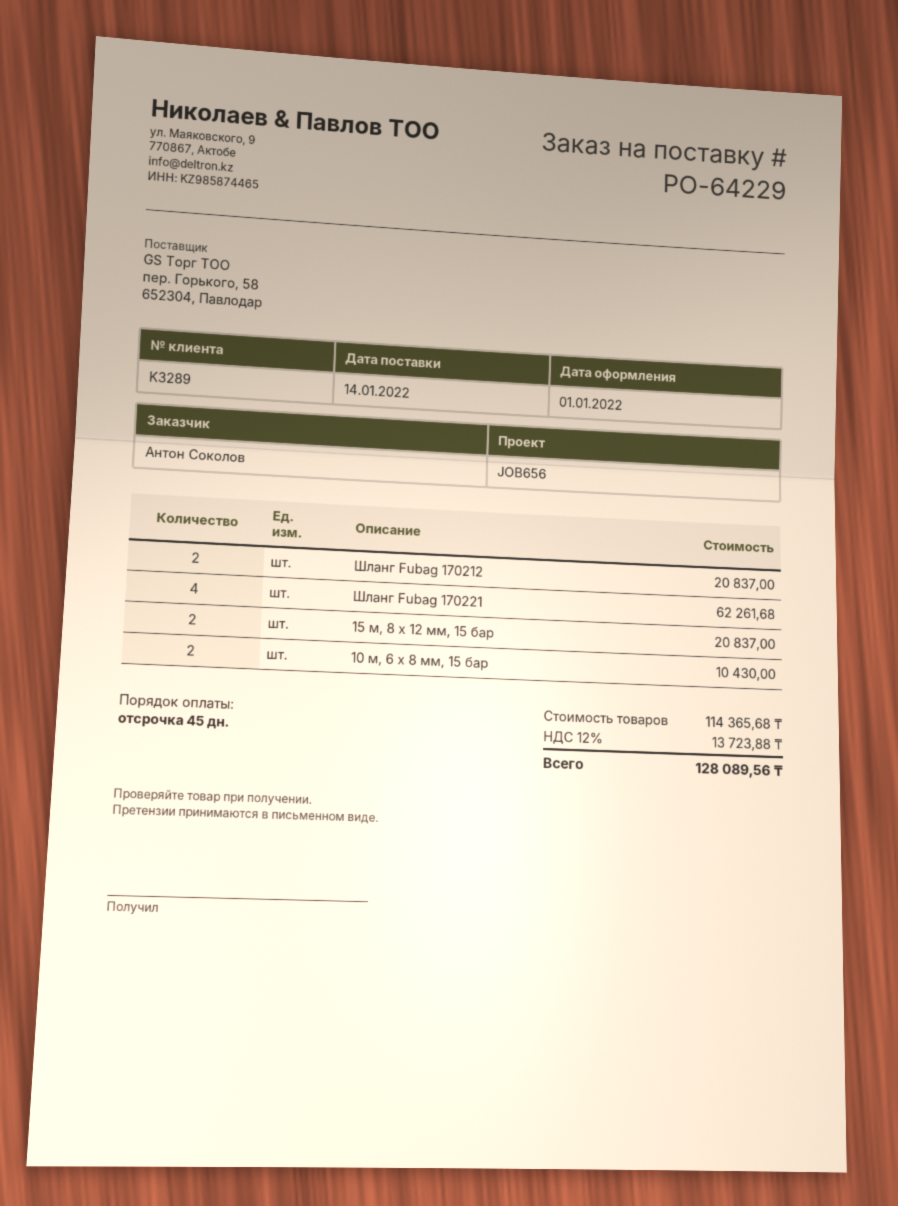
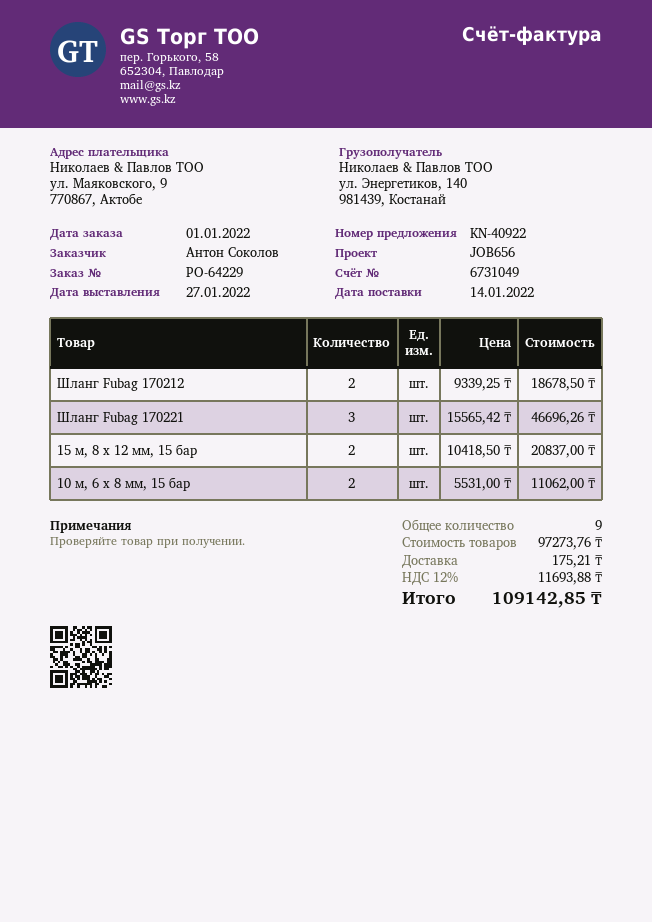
Шланг Fubag 170212: 2 for 20837.00 -> 2 for 18678.50
Шланг Fubag 170221: 4 for 62261.68 -> 3 for 46696.26
10 м, 6 х 8 мм, 15 бар: 2 for 10430.00 -> 2 for 11062.00
subtotal: 114365.68 -> 97273.76
shipping: none -> 175.21
tax: 12% = 13723.88 -> 12% = 11693.88
total: 128089.56 -> 109142.85

